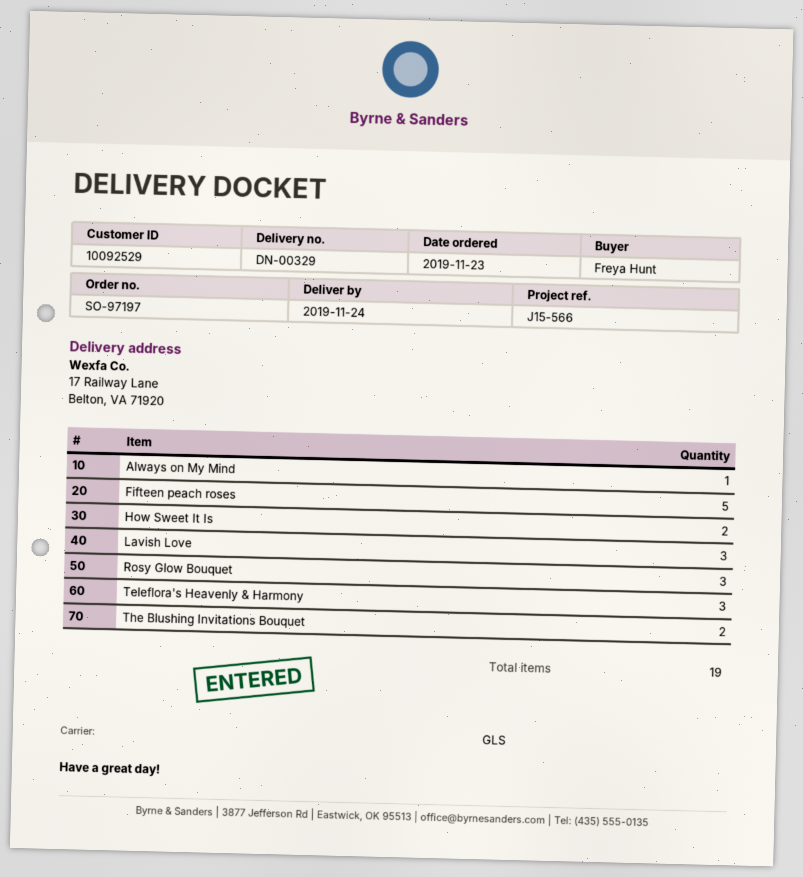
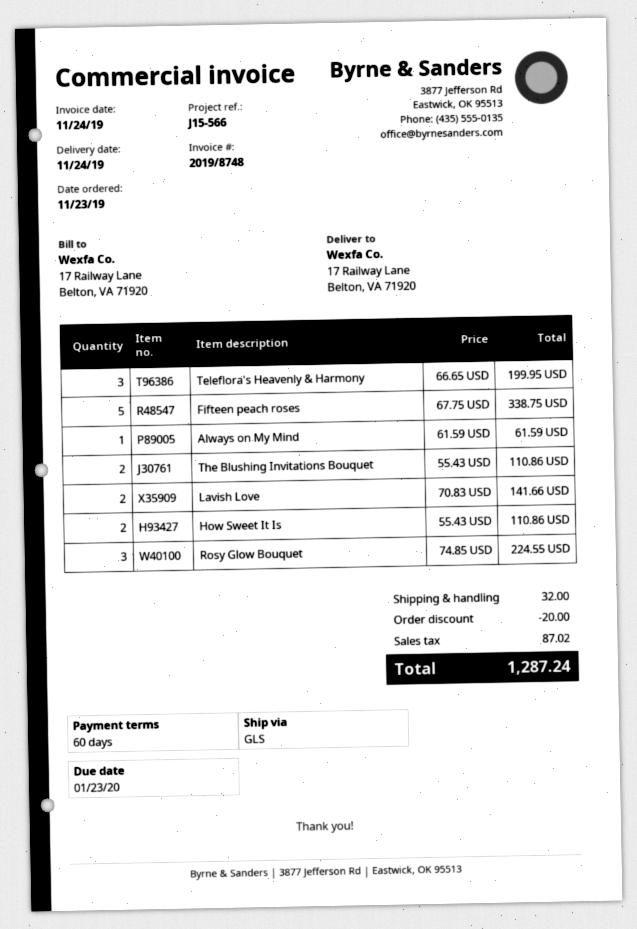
Lavish Love: 3 -> 2

